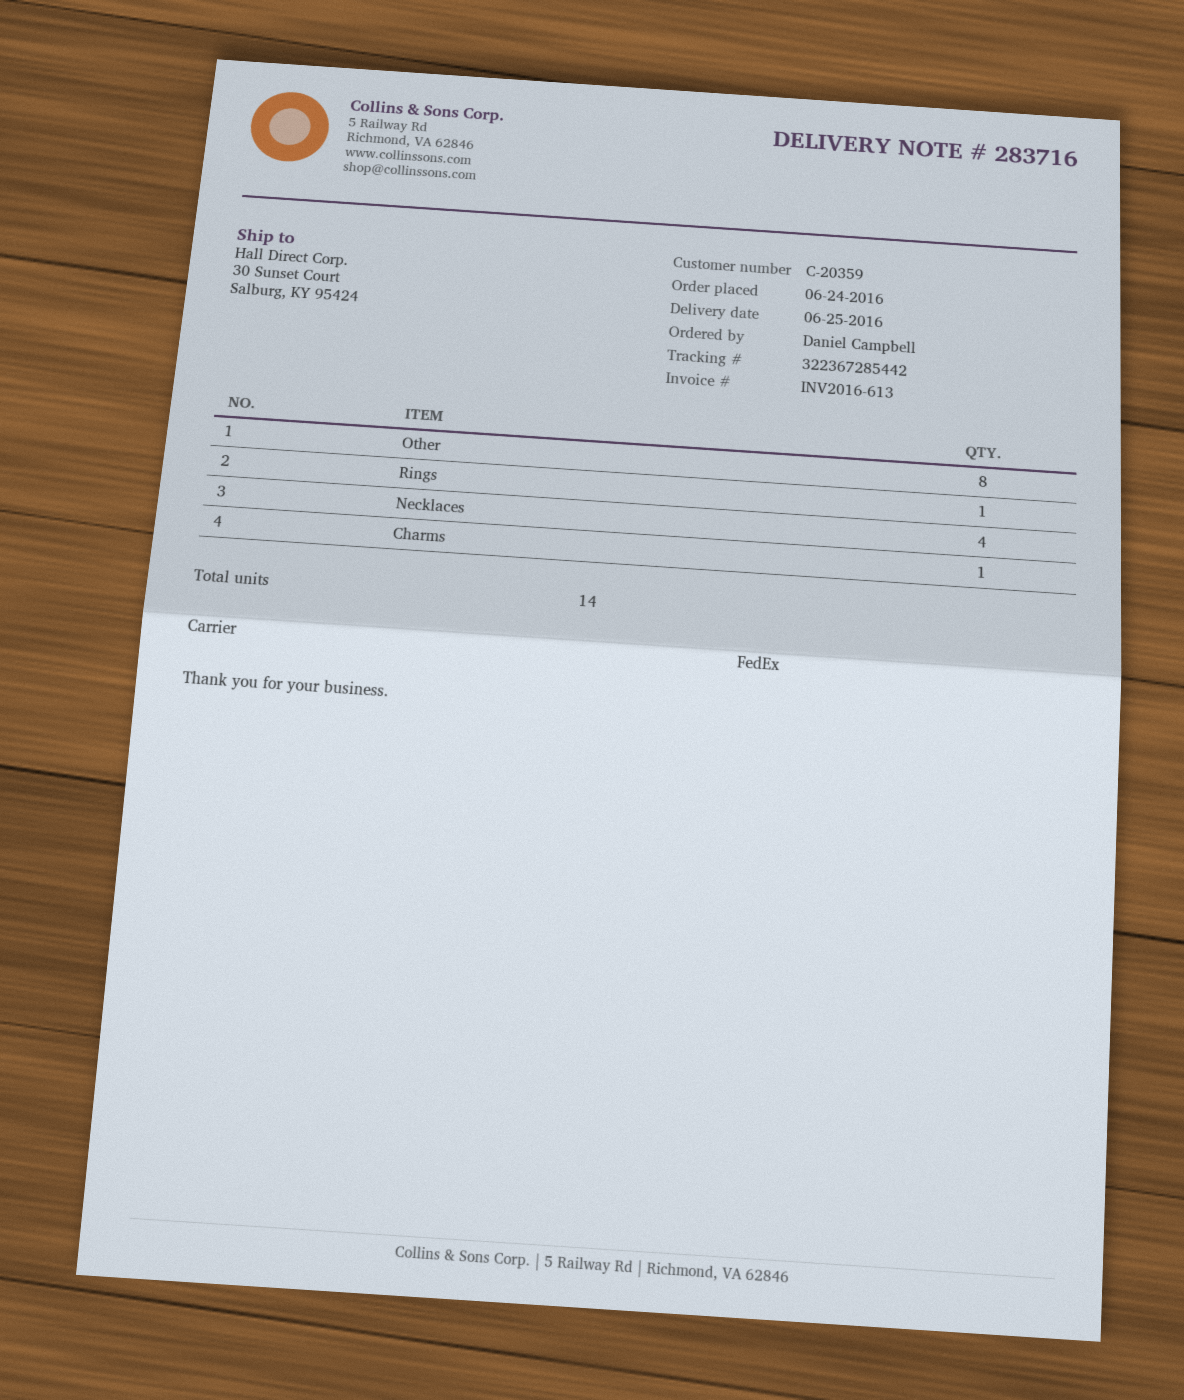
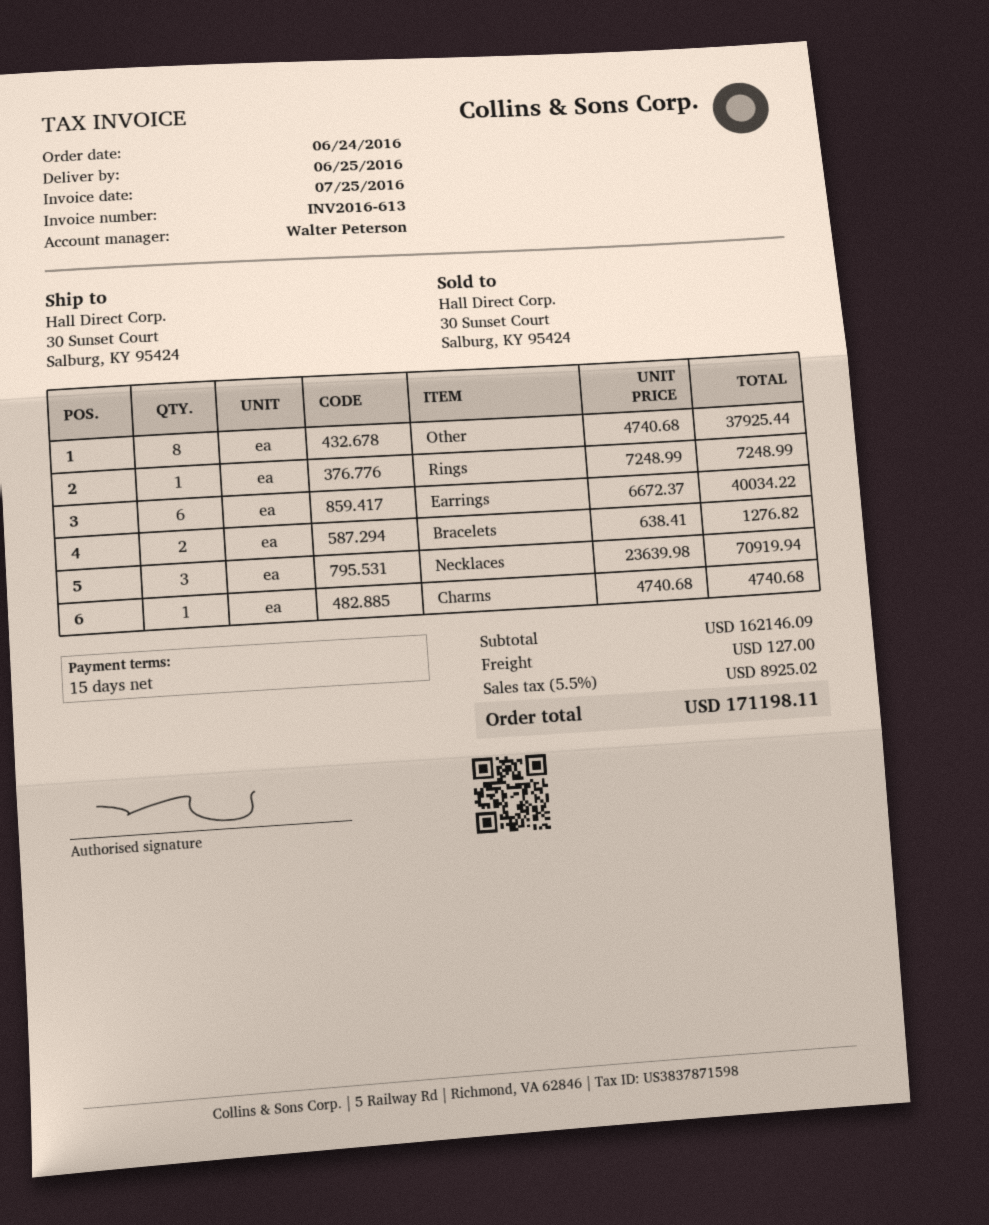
Necklaces: 4 -> 3
Earrings: none -> 6
Bracelets: none -> 2

